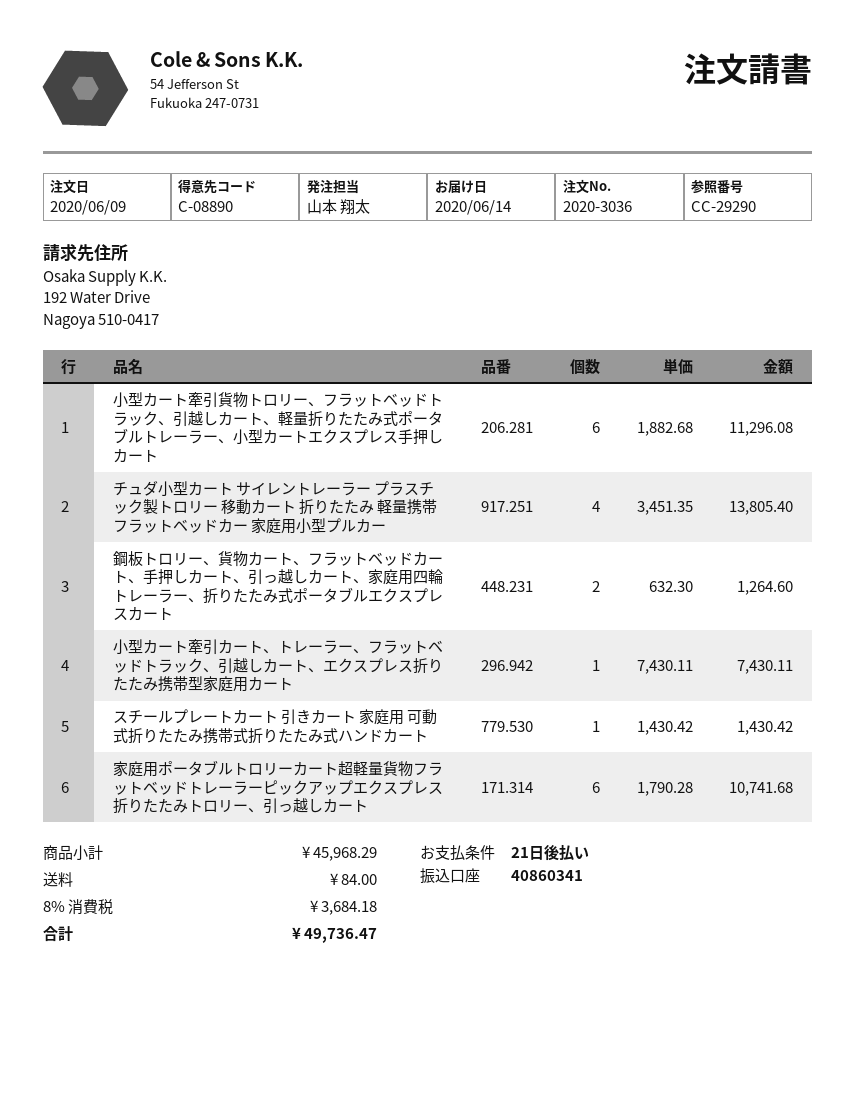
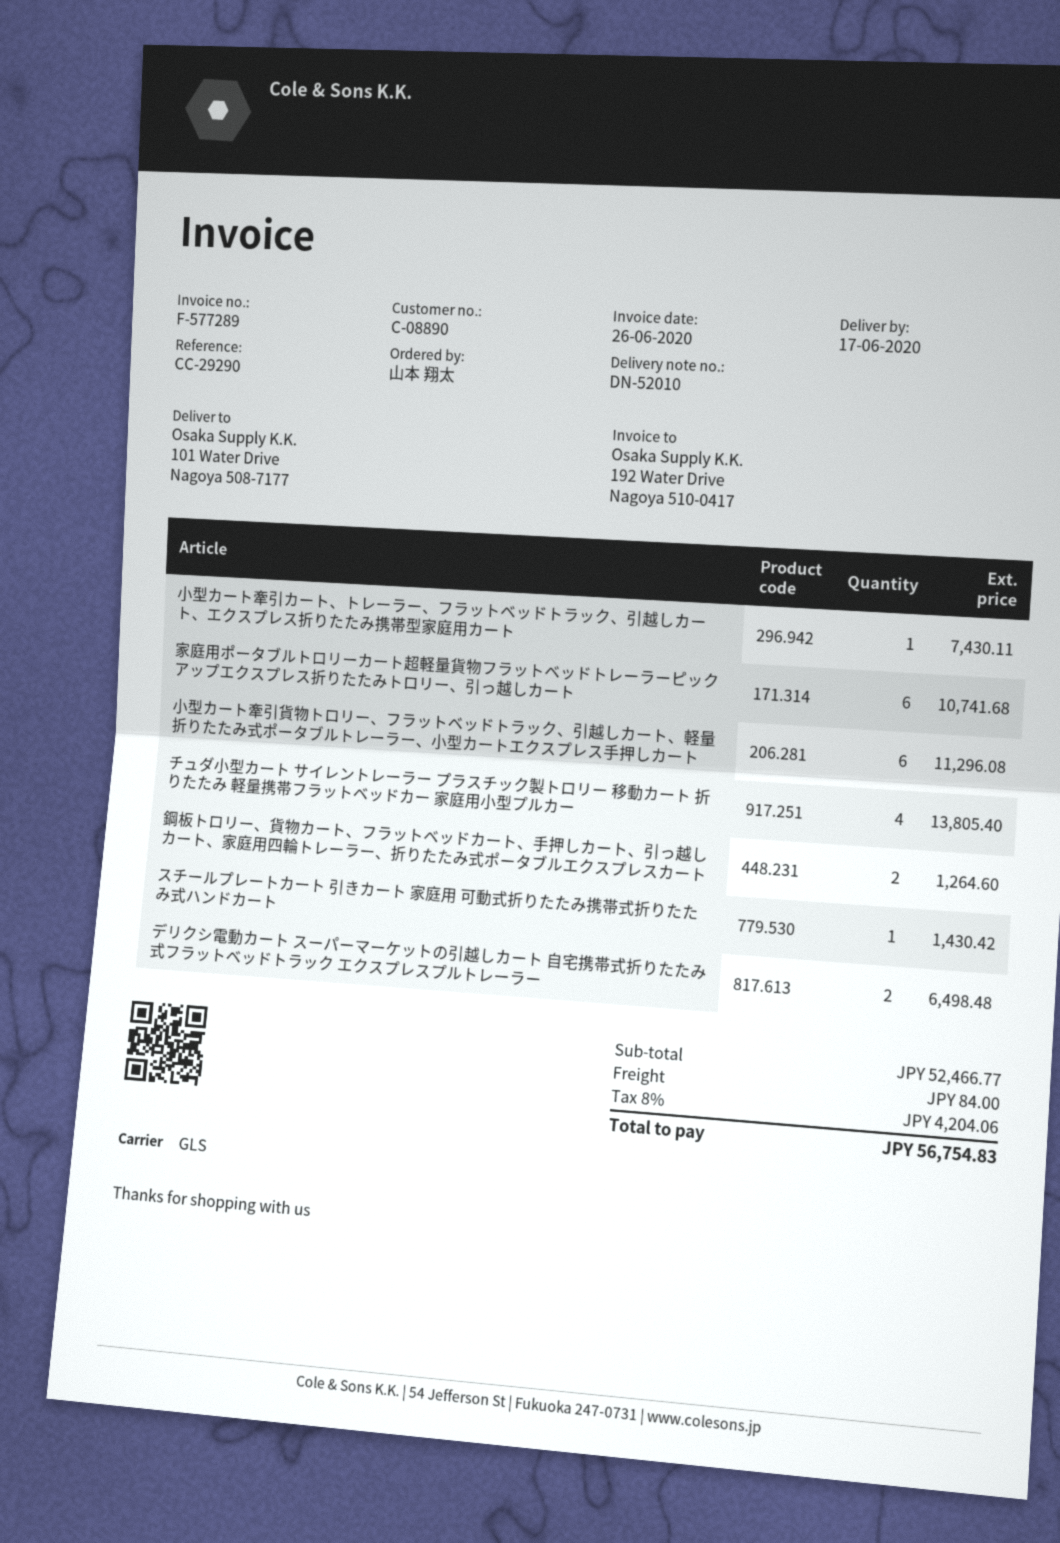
delivery date: 2020-06-14 -> 2020-06-17
デリクシ電動カート スーパーマーケットの引越しカート 自宅携帯式折りたたみ式フラットベッドトラック エクスプレスプルトレーラー: none -> 2 for 6498.48
subtotal: 45968.29 -> 52466.77
tax: 8% = 3684.18 -> 8% = 4204.06
total: 49736.47 -> 56754.83

